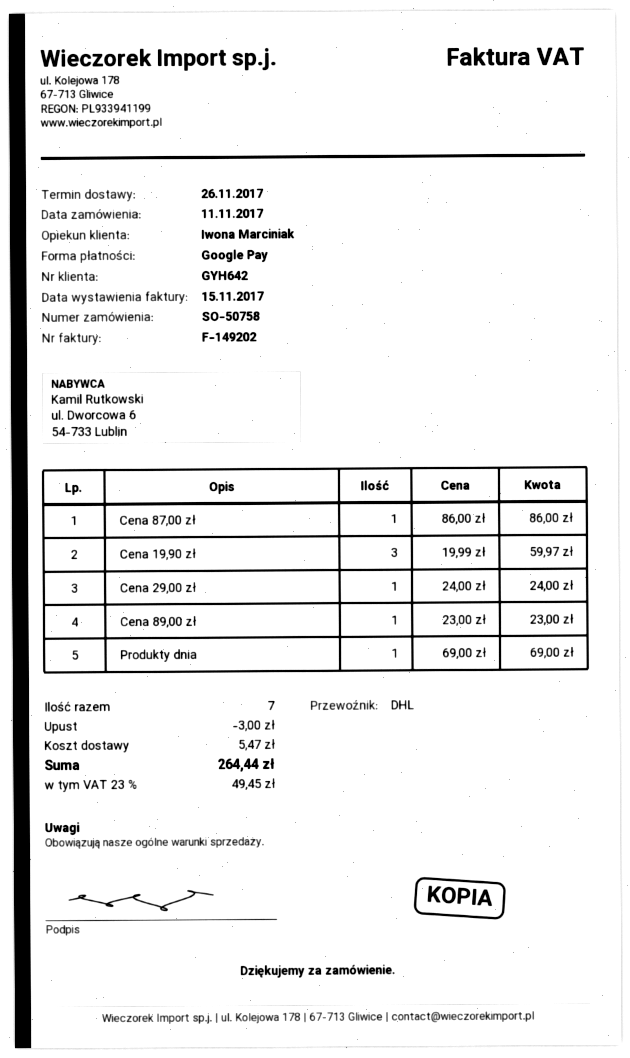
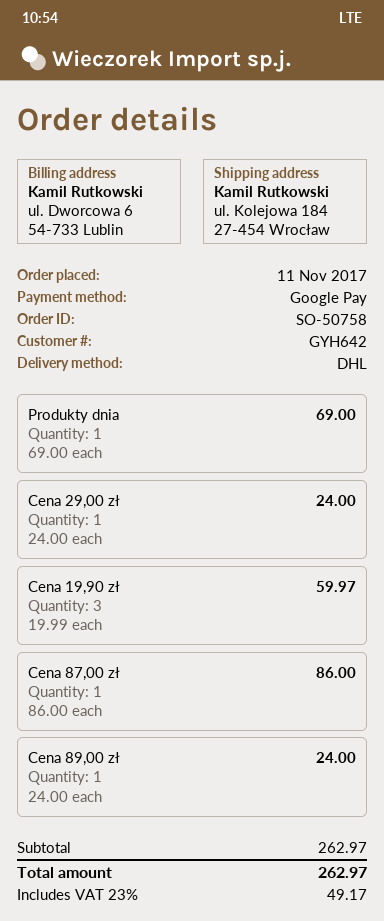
Cena 89,00 zł: 1 x 23.00 = 23.00 -> 1 x 24.00 = 24.00
discount: 3.00 -> none
shipping: 5.47 -> none
tax: 23% = 49.45 -> 23% = 49.17
total: 264.44 -> 262.97

